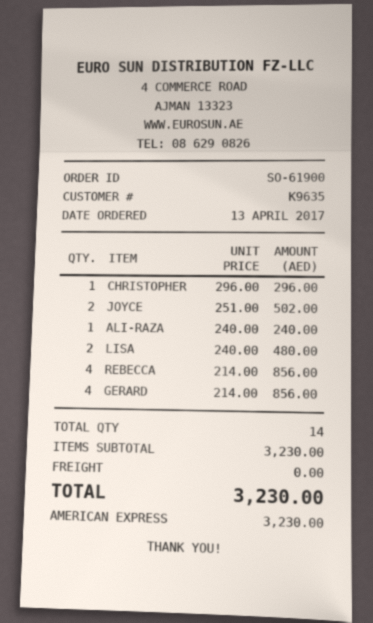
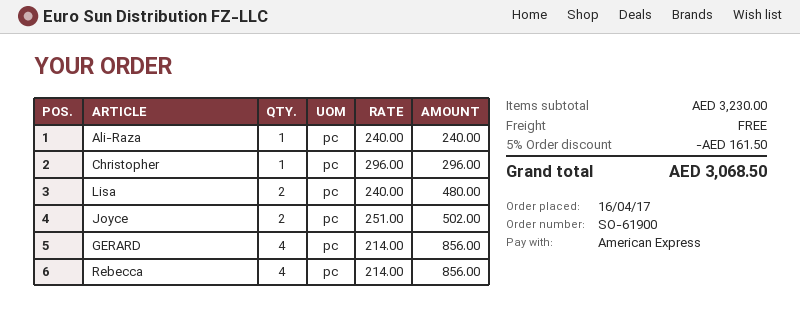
order date: 2017-04-13 -> 2017-04-16
discount: none -> 5% = 161.50
total: 3230.00 -> 3068.50

